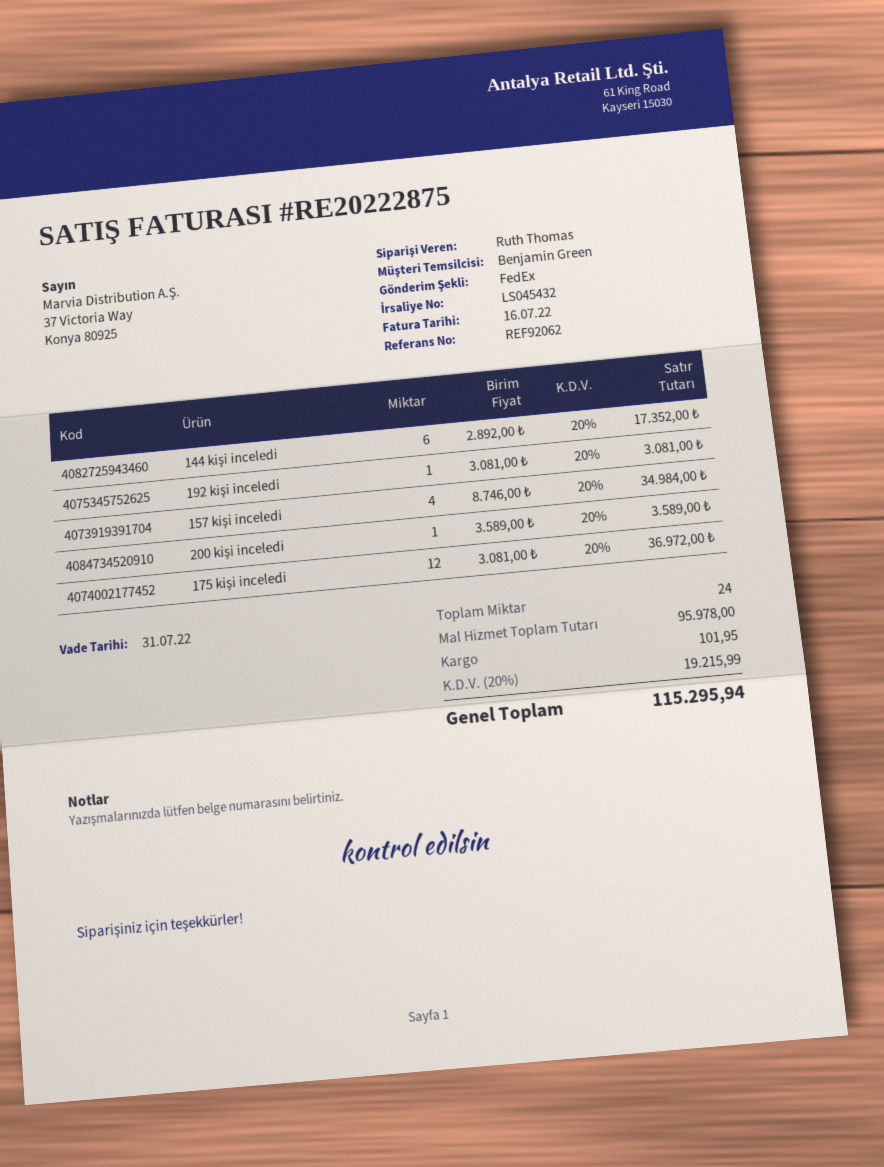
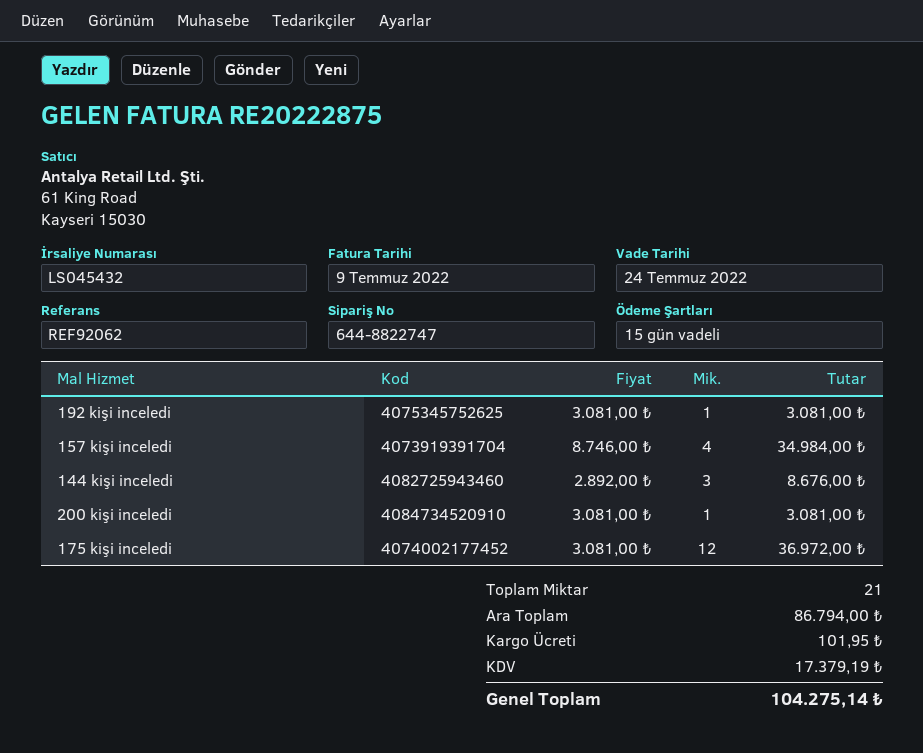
invoice date: 2022-07-16 -> 2022-07-09
due date: 2022-07-31 -> 2022-07-24
144 kişi inceledi: 6 x 2892.00 = 17352.00 -> 3 x 2892.00 = 8676.00
200 kişi inceledi: 1 x 3589.00 = 3589.00 -> 1 x 3081.00 = 3081.00
total quantity: 24 -> 21
subtotal: 95978.00 -> 86794.00
tax: 19215.99 -> 17379.19
total: 115295.94 -> 104275.14

